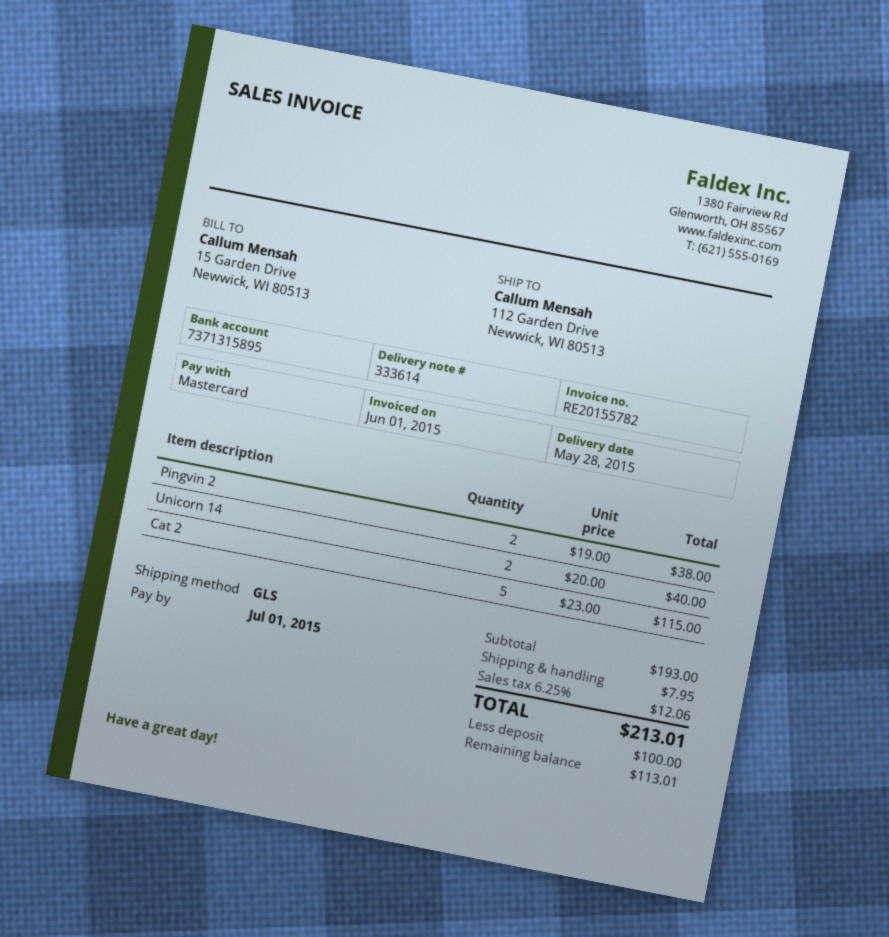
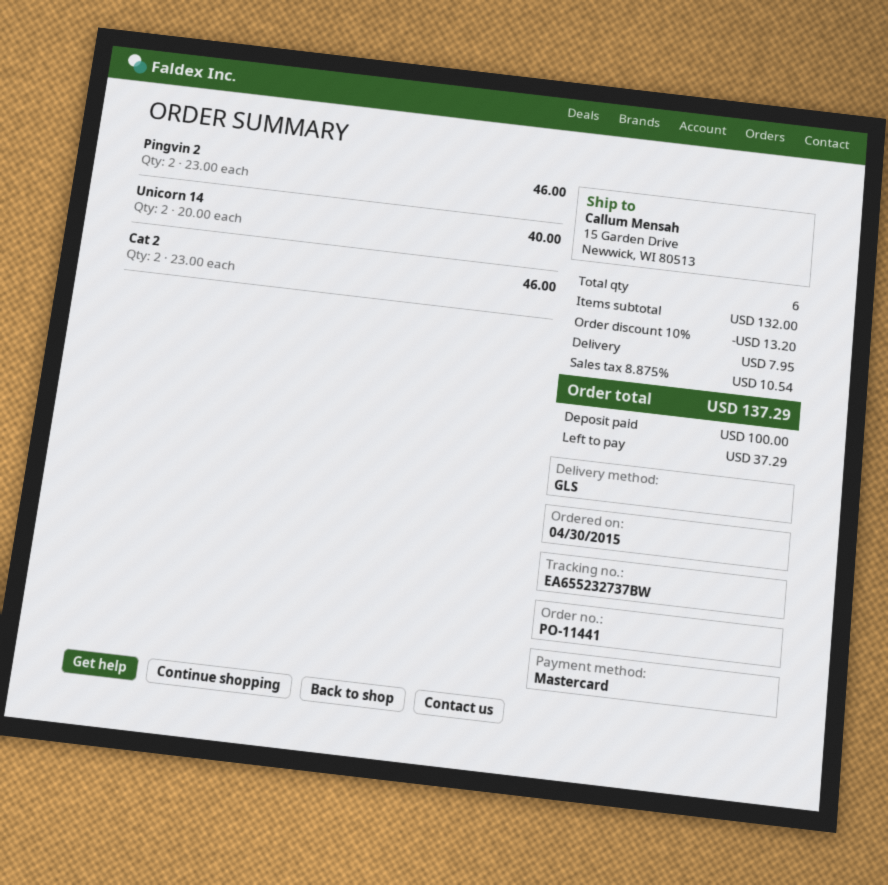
ship to: 112 Garden Drive, Newwick, WI 80513 -> 15 Garden Drive, Newwick, WI 80513
Pingvin 2: 2 x 19.00 = 38.00 -> 2 x 23.00 = 46.00
Cat 2: 5 x 23.00 = 115.00 -> 2 x 23.00 = 46.00
subtotal: 193.00 -> 132.00
discount: none -> 10% = 13.20
tax: 6.25% = 12.06 -> 8.875% = 10.54
total: 213.01 -> 137.29
balance: 113.01 -> 37.29

